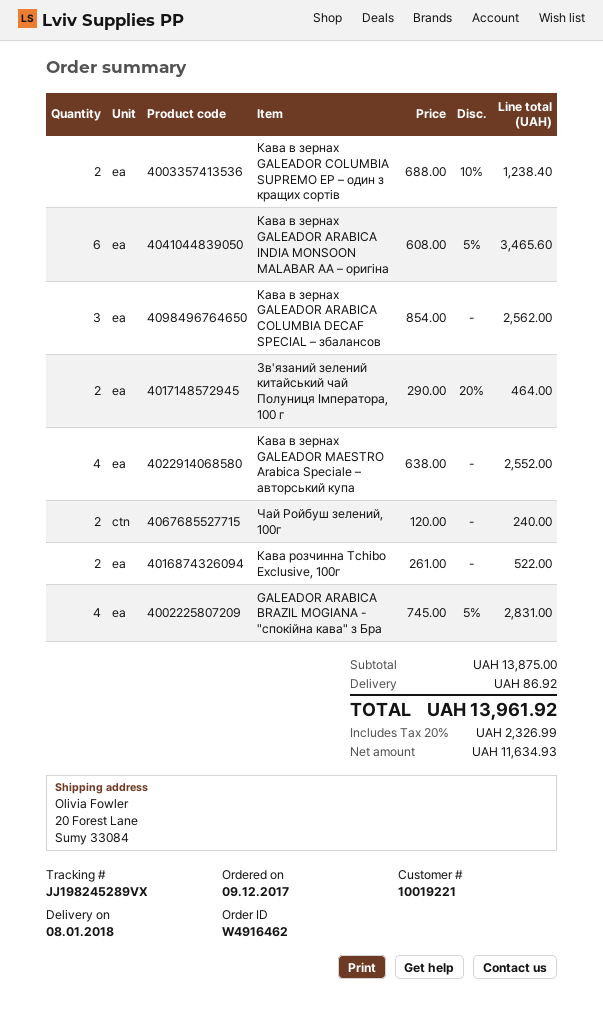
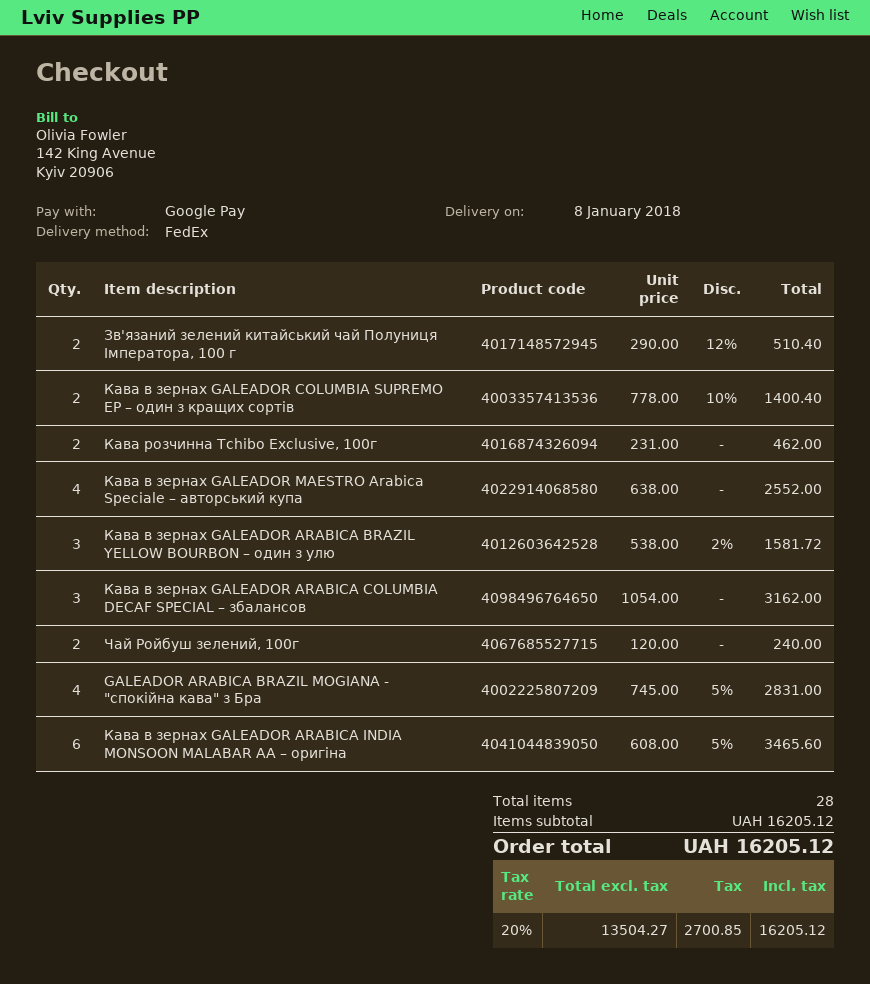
Кава в зернах GALEADOR COLUMBIA SUPREMO EP – один з кращих сортів: 2 x 688.00 - 10% = 1238.40 -> 2 x 778.00 - 10% = 1400.40
Кава в зернах GALEADOR ARABICA COLUMBIA DECAF SPECIAL – збалансов: 3 x 854.00 = 2562.00 -> 3 x 1054.00 = 3162.00
Зв'язаний зелений китайський чай Полуниця Імператора, 100 г: 2 x 290.00 - 20% = 464.00 -> 2 x 290.00 - 12% = 510.40
Кава розчинна Tchibo Exclusive, 100г: 2 x 261.00 = 522.00 -> 2 x 231.00 = 462.00
Кава в зернах GALEADOR ARABICA BRAZIL YELLOW BOURBON – один з улю: none -> 3 x 538.00 - 2% = 1581.72
subtotal: 13875.00 -> 16205.12
shipping: 86.92 -> none
net: 11634.93 -> 13504.27
tax: 20% = 2326.99 -> 20% = 2700.85
total: 13961.92 -> 16205.12

